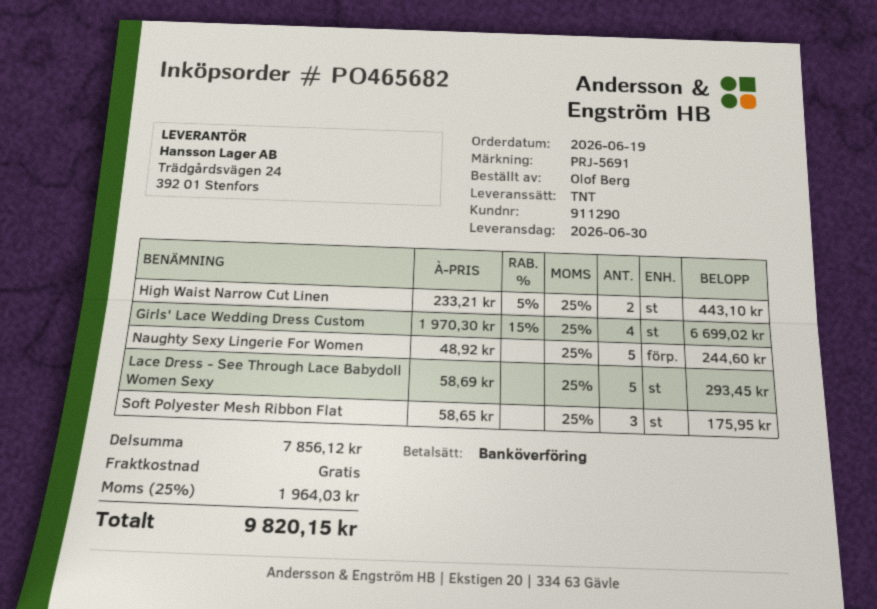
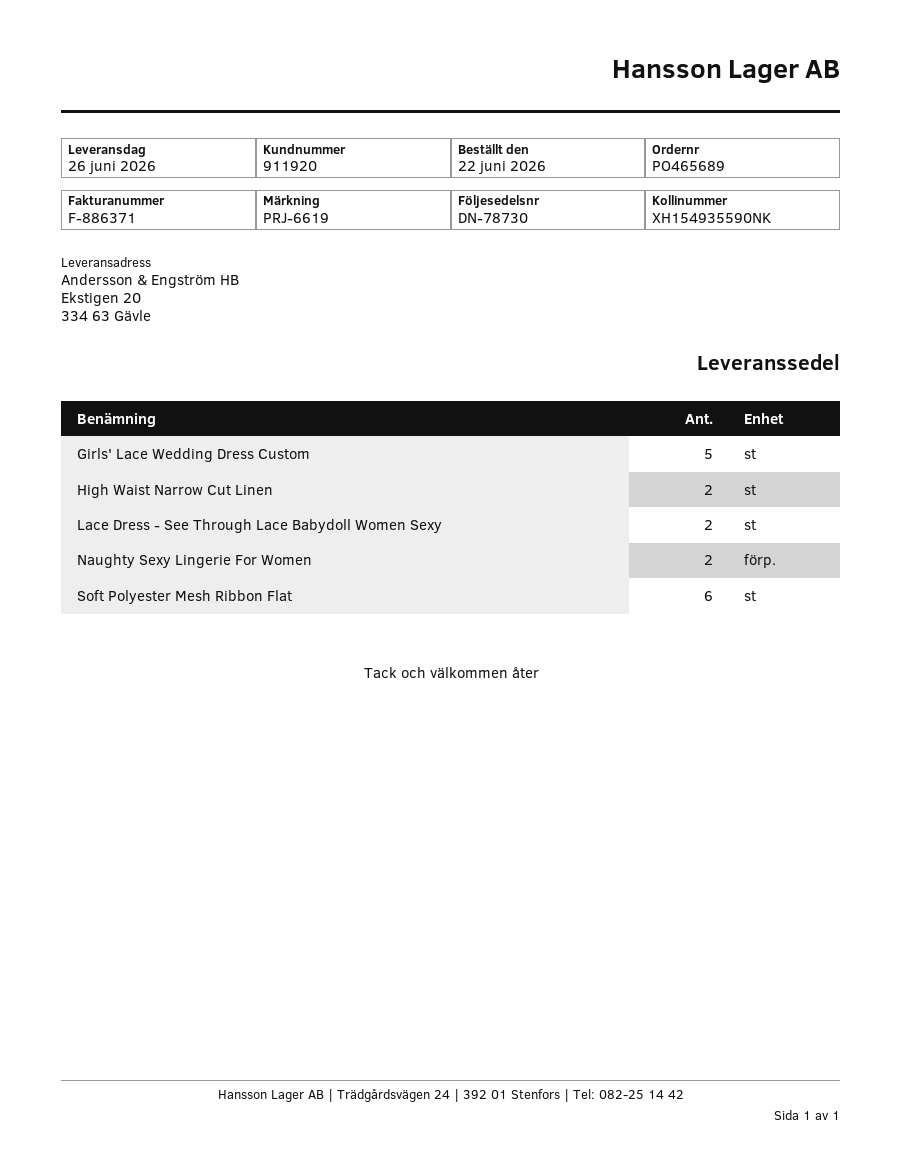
order number: PO465682 -> PO465689
order date: 2026-06-19 -> 2026-06-22
delivery date: 2026-06-30 -> 2026-06-26
customer number: 911290 -> 911920
reference: PRJ-5691 -> PRJ-6619
Girls' Lace Wedding Dress Custom: 4 -> 5
Naughty Sexy Lingerie For Women: 5 -> 2
Lace Dress - See Through Lace Babydoll Women Sexy: 5 -> 2
Soft Polyester Mesh Ribbon Flat: 3 -> 6

